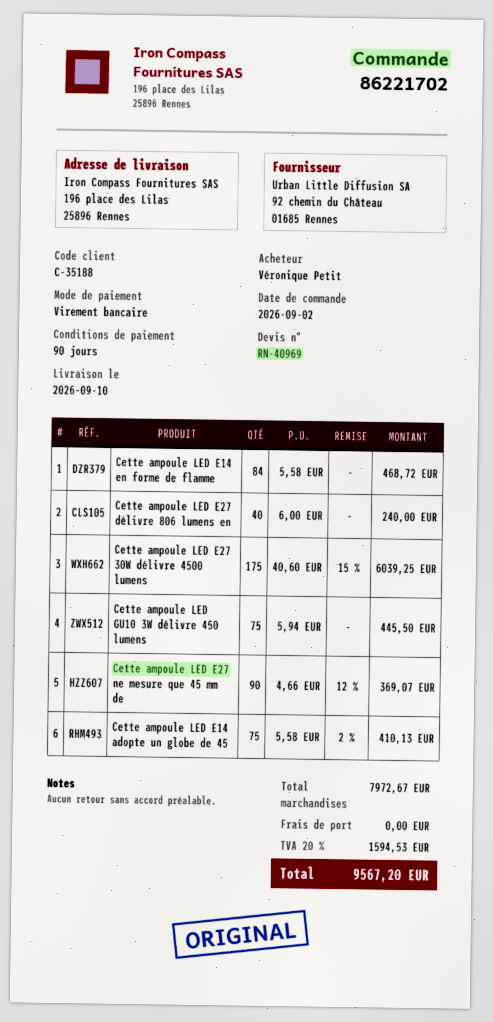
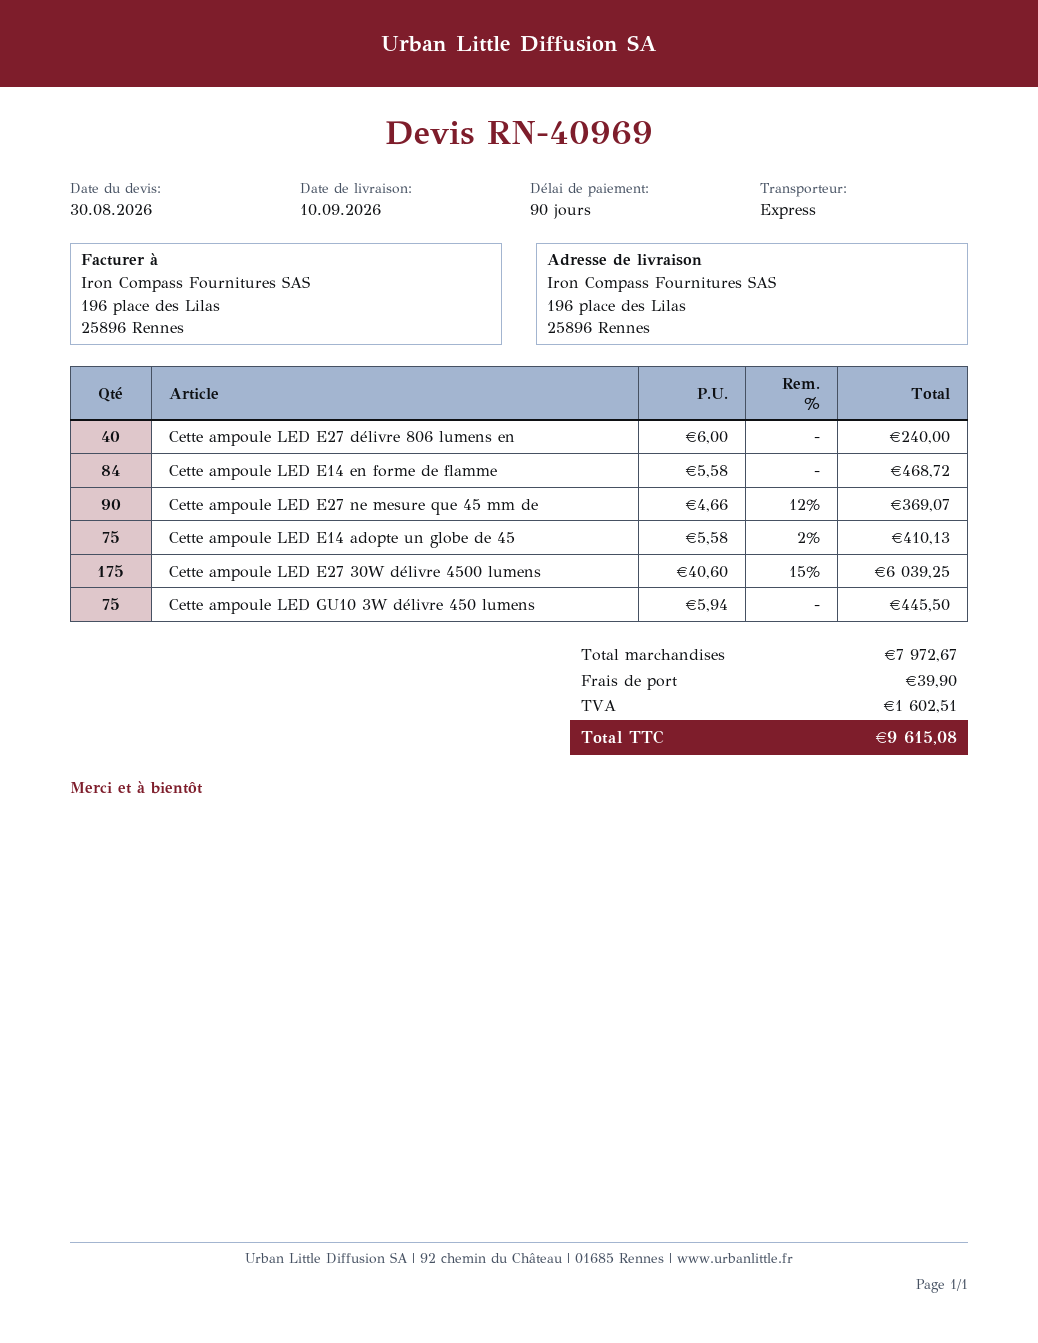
shipping: 0.00 -> 39.90
tax: 1594.53 -> 1602.51
total: 9567.20 -> 9615.08

